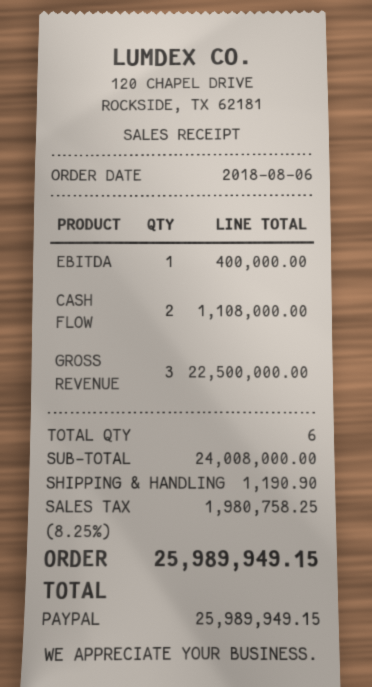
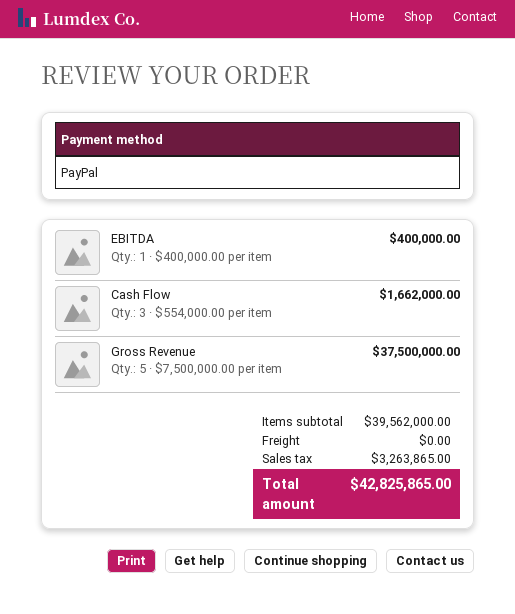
CASH FLOW: 2 for 1108000.00 -> 3 for 1662000.00
GROSS REVENUE: 3 for 22500000.00 -> 5 for 37500000.00
subtotal: 24008000.00 -> 39562000.00
shipping: 1190.90 -> 0.00
tax: 1980758.25 -> 3263865.00
total: 25989949.15 -> 42825865.00

